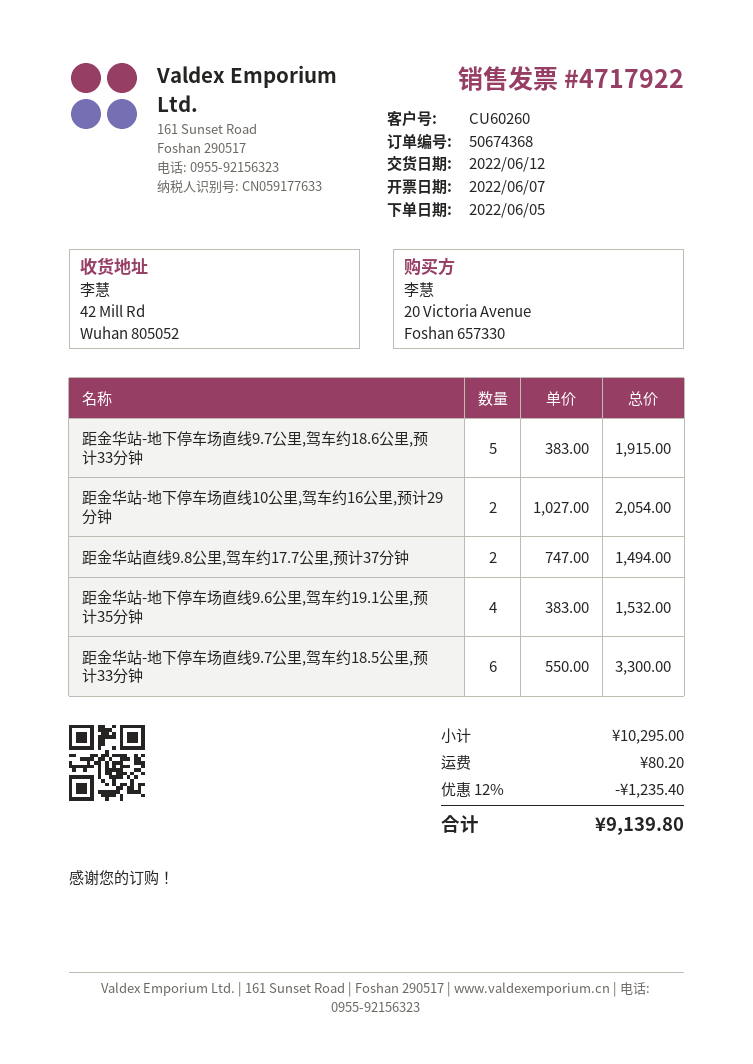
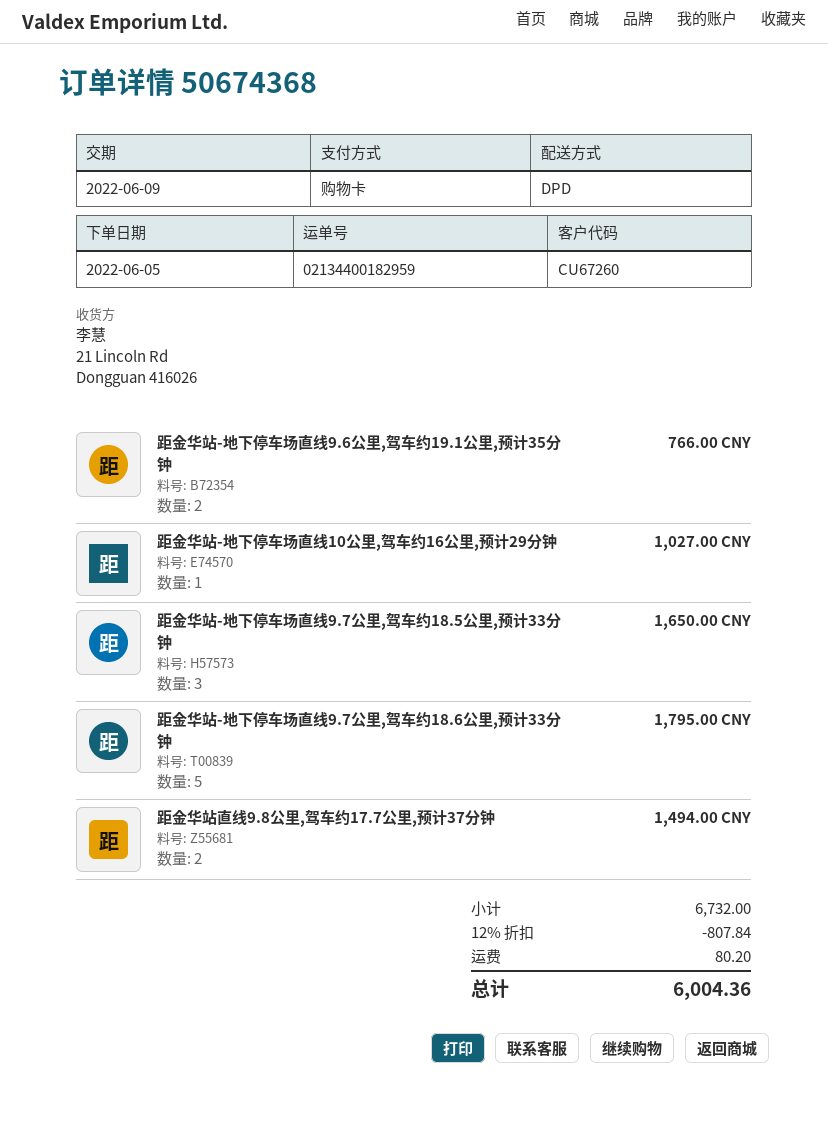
delivery date: 2022-06-12 -> 2022-06-09
customer number: CU60260 -> CU67260
ship to: 42 Mill Rd, Wuhan 805052 -> 21 Lincoln Rd, Dongguan 416026
距金华站-地下停车场直线9.7公里,驾车约18.6公里,预计33分钟: 5 for 1915.00 -> 5 for 1795.00
距金华站-地下停车场直线10公里,驾车约16公里,预计29分钟: 2 for 2054.00 -> 1 for 1027.00
距金华站-地下停车场直线9.6公里,驾车约19.1公里,预计35分钟: 4 for 1532.00 -> 2 for 766.00
距金华站-地下停车场直线9.7公里,驾车约18.5公里,预计33分钟: 6 for 3300.00 -> 3 for 1650.00
subtotal: 10295.00 -> 6732.00
discount: 12% = 1235.40 -> 12% = 807.84
total: 9139.80 -> 6004.36

